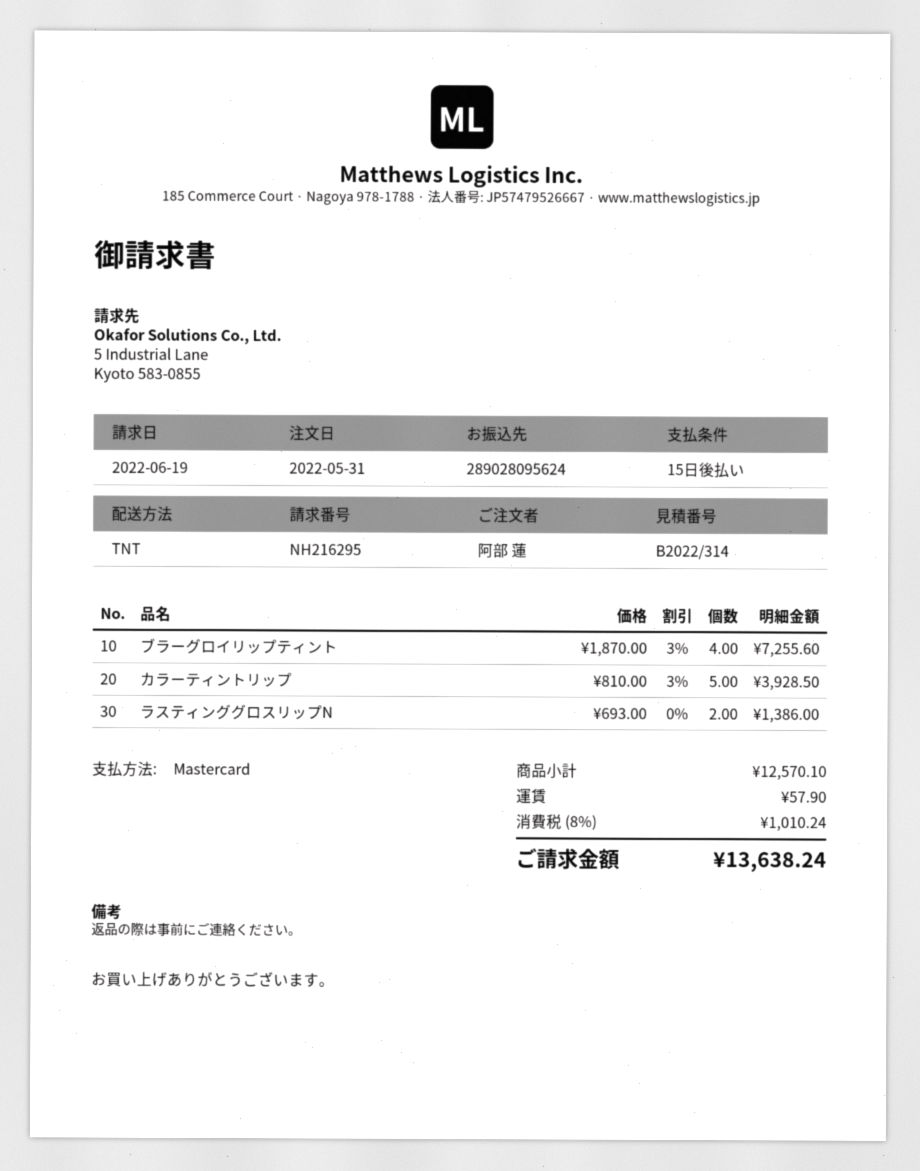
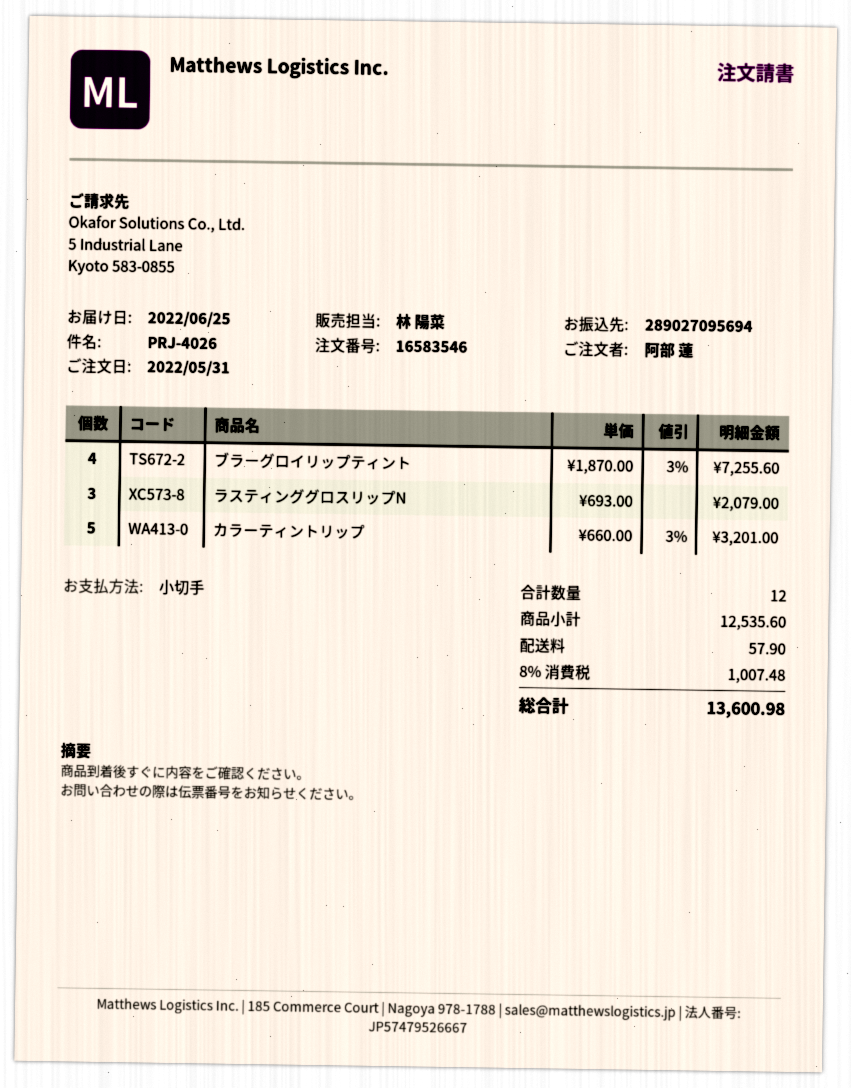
payment method: Mastercard -> cheque
bank account: 289028095624 -> 289027095694
カラーティントリップ: 5 x 810.00 - 3% = 3928.50 -> 5 x 660.00 - 3% = 3201.00
ラスティンググロスリップN: 2 x 693.00 = 1386.00 -> 3 x 693.00 = 2079.00
subtotal: 12570.10 -> 12535.60
tax: 8% = 1010.24 -> 8% = 1007.48
total: 13638.24 -> 13600.98

